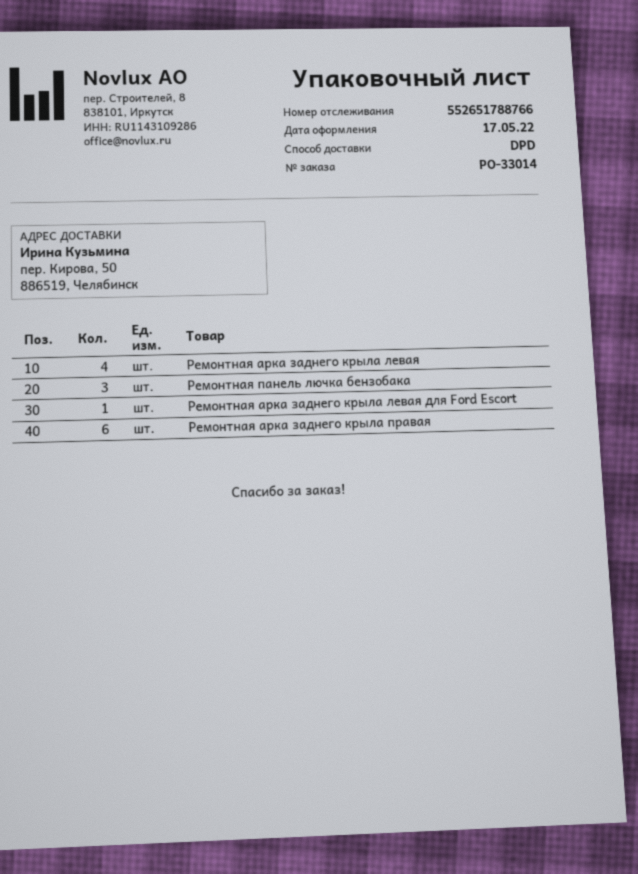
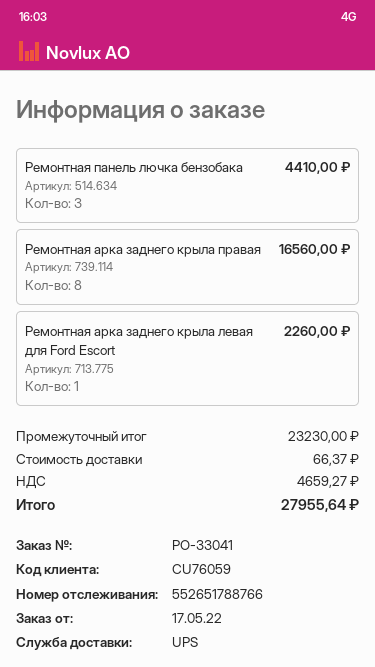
order number: PO-33014 -> PO-33041
shipping method: DPD -> UPS
Ремонтная арка заднего крыла левая: 4 -> none
Ремонтная арка заднего крыла правая: 6 -> 8

